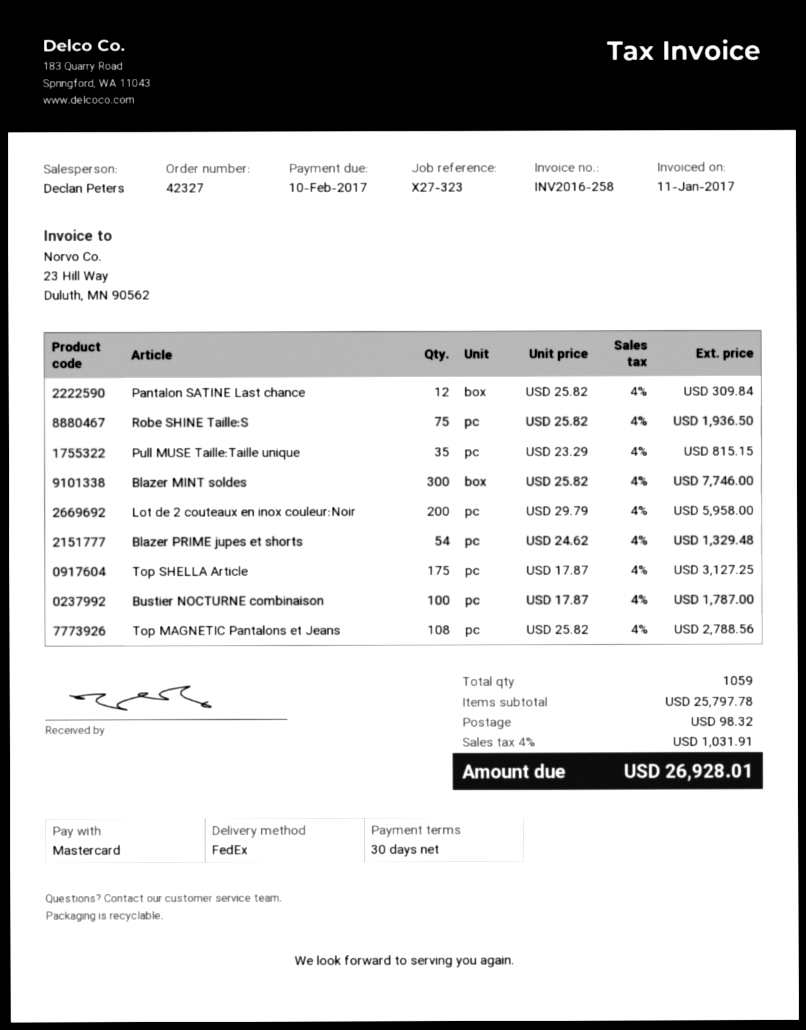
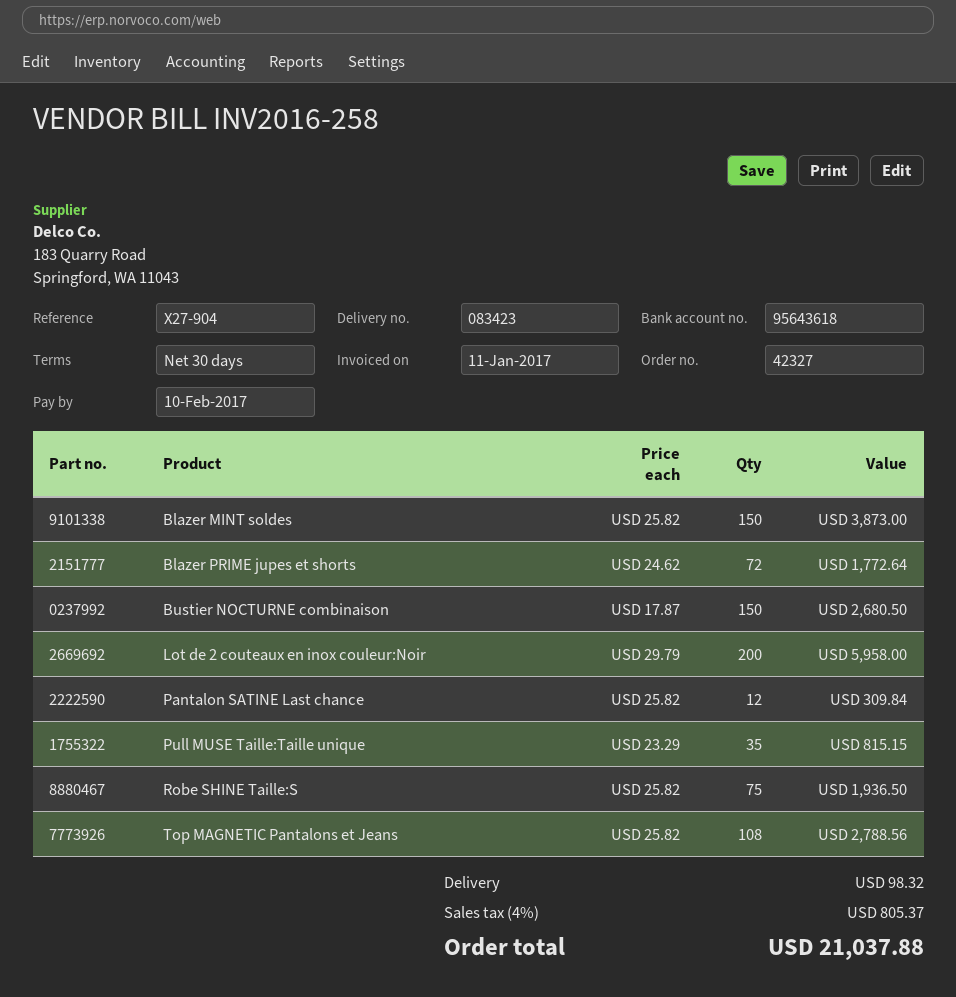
reference: X27-323 -> X27-904
Blazer MINT soldes: 300 x 25.82 = 7746.00 -> 150 x 25.82 = 3873.00
Blazer PRIME jupes et shorts: 54 x 24.62 = 1329.48 -> 72 x 24.62 = 1772.64
Top SHELLA Article: 175 x 17.87 = 3127.25 -> none
Bustier NOCTURNE combinaison: 100 x 17.87 = 1787.00 -> 150 x 17.87 = 2680.50
tax: 4% = 1031.91 -> 4% = 805.37
total: 26928.01 -> 21037.88

